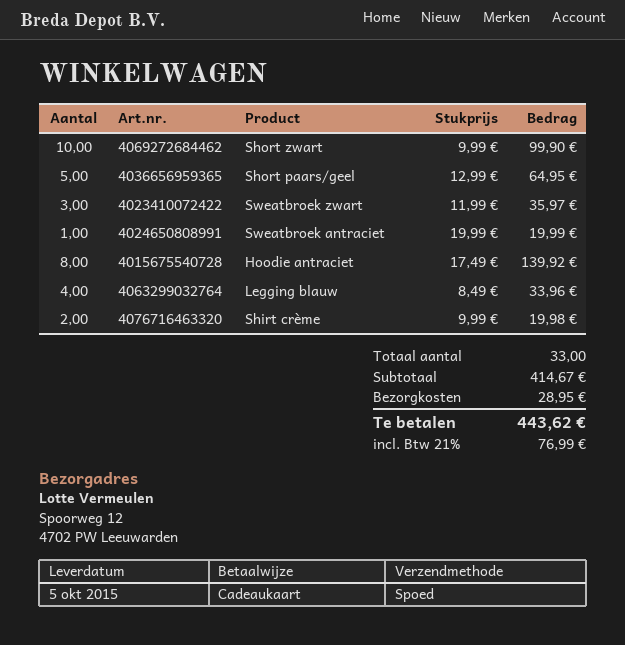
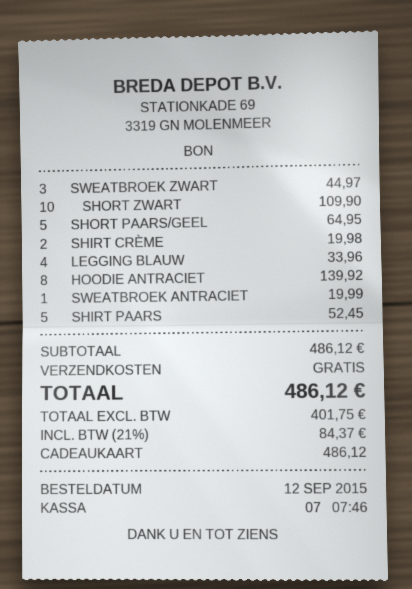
Short zwart: 10 for 99.90 -> 10 for 109.90
Sweatbroek zwart: 3 for 35.97 -> 3 for 44.97
SHIRT PAARS: none -> 5 for 52.45
subtotal: 414.67 -> 486.12
shipping: 28.95 -> 0.00
tax: 21% = 76.99 -> 21% = 84.37
total: 443.62 -> 486.12

